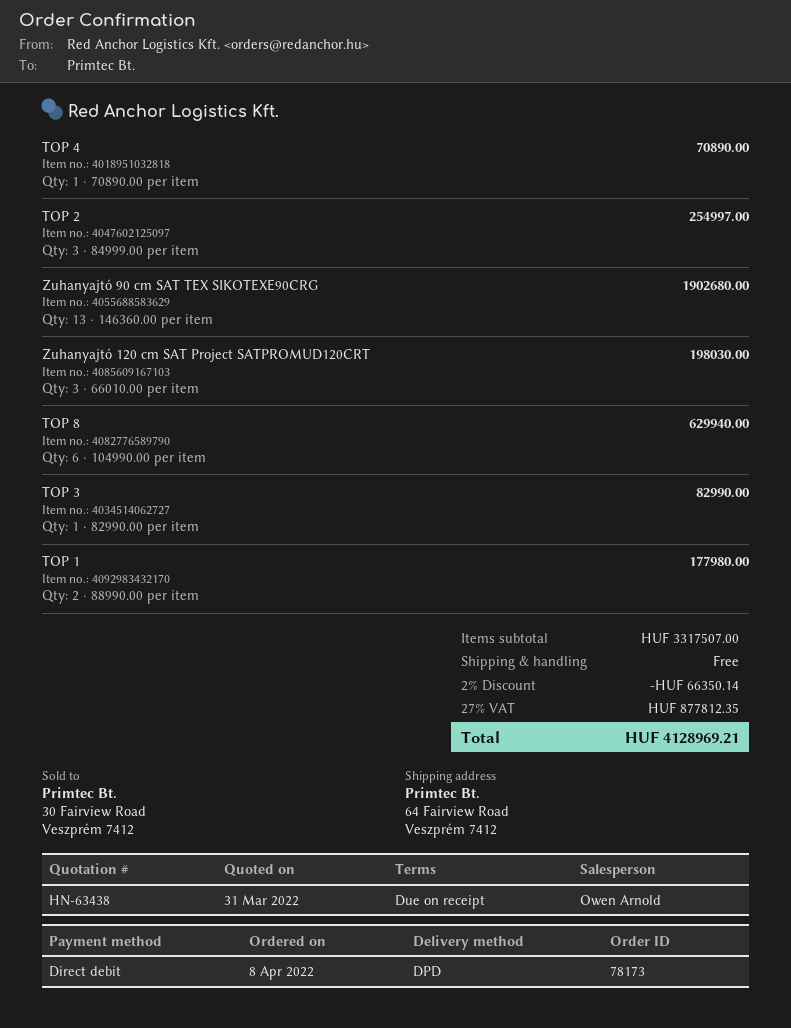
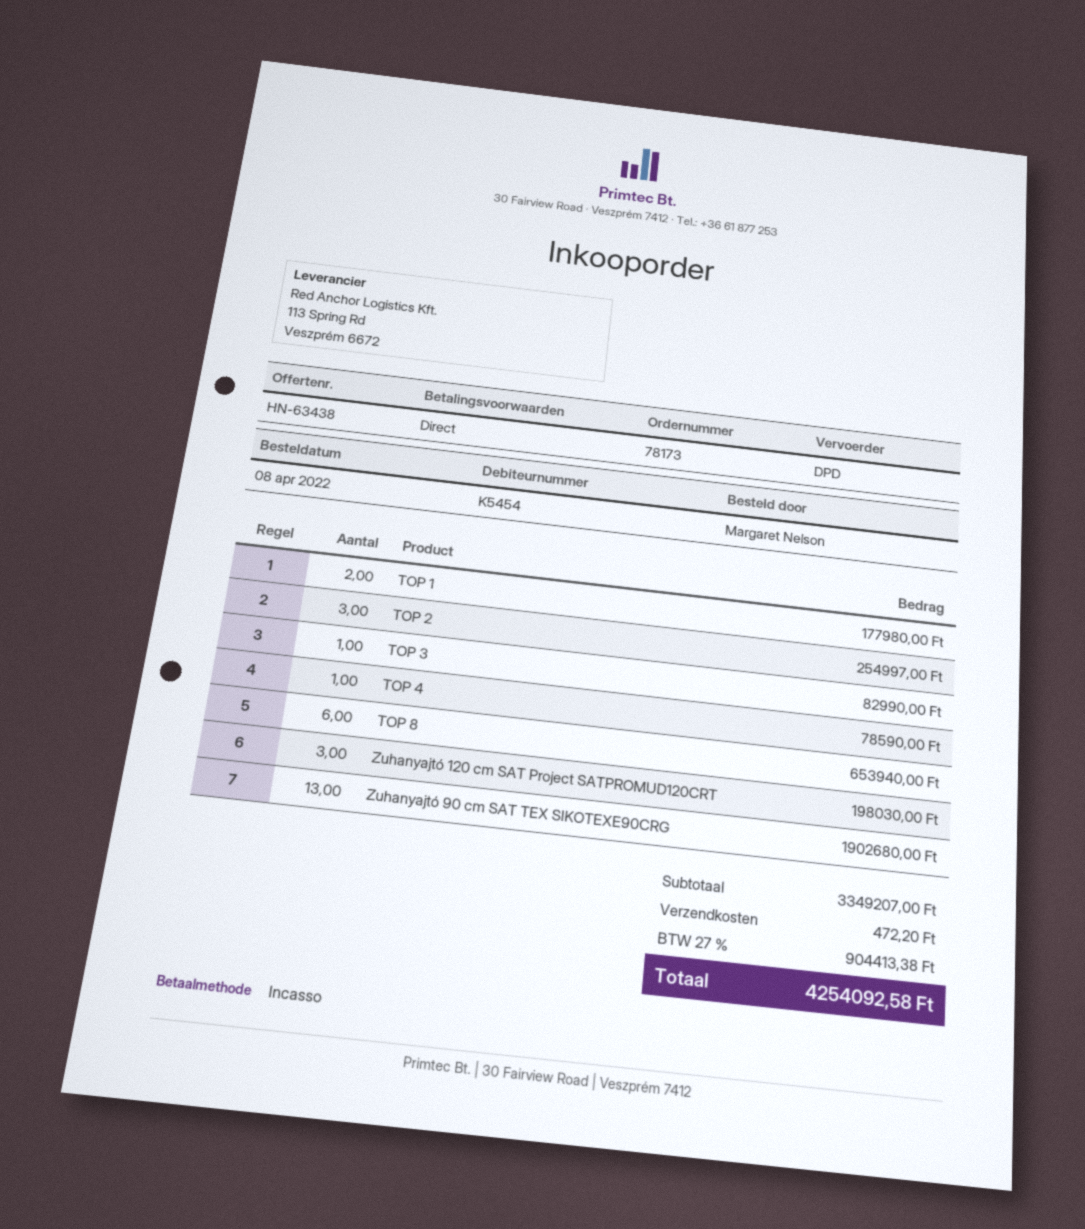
TOP 4: 1 for 70890.00 -> 1 for 78590.00
TOP 8: 6 for 629940.00 -> 6 for 653940.00
subtotal: 3317507.00 -> 3349207.00
discount: 2% = 66350.14 -> none
shipping: 0.00 -> 472.20
tax: 27% = 877812.35 -> 27% = 904413.38
total: 4128969.21 -> 4254092.58

